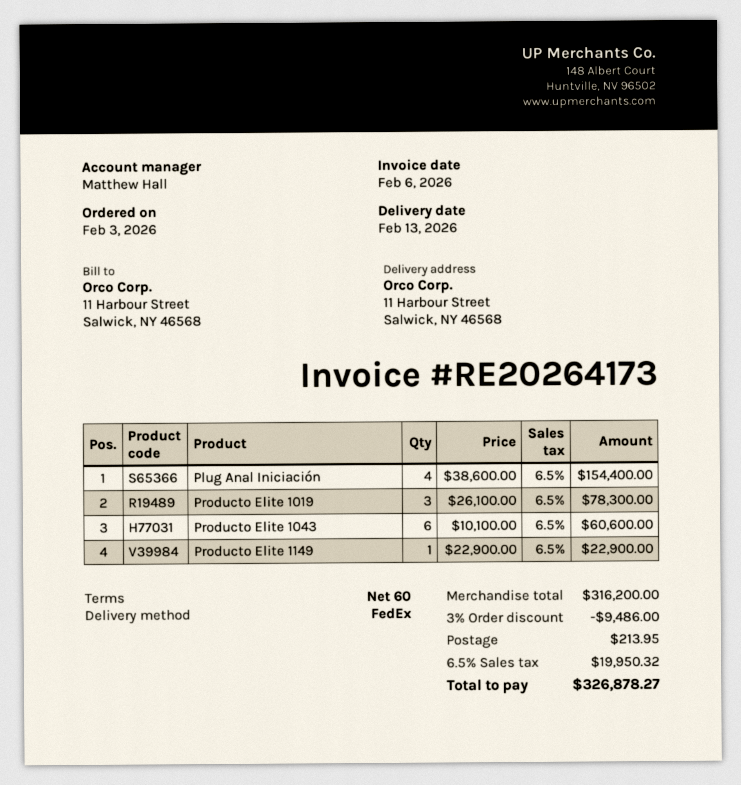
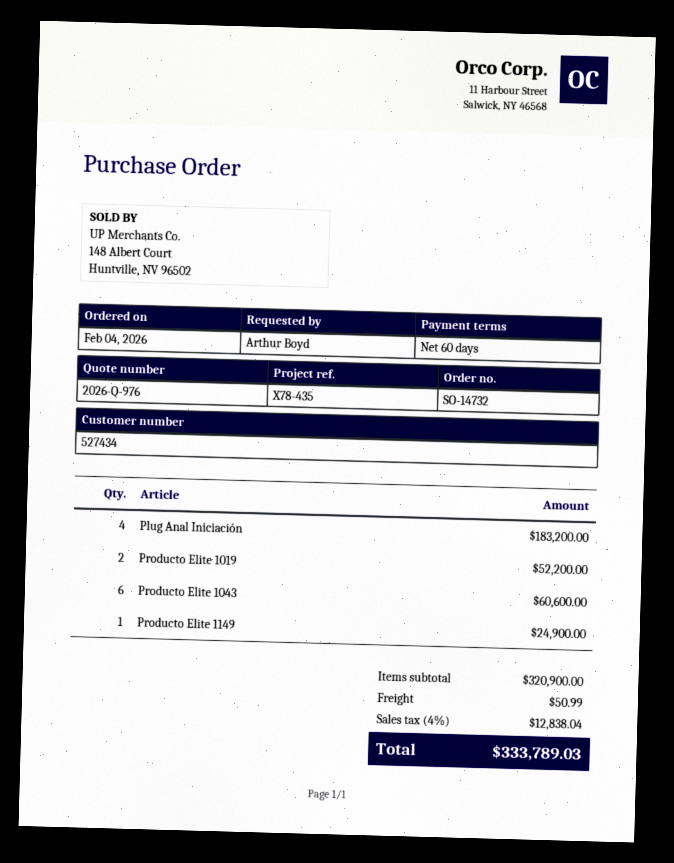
order date: 2026-02-03 -> 2026-02-04
Plug Anal Iniciación: 4 for 154400.00 -> 4 for 183200.00
Producto Elite 1019: 3 for 78300.00 -> 2 for 52200.00
Producto Elite 1149: 1 for 22900.00 -> 1 for 24900.00
subtotal: 316200.00 -> 320900.00
discount: 3% = 9486.00 -> none
shipping: 213.95 -> 50.99
tax: 6.5% = 19950.32 -> 4% = 12838.04
total: 326878.27 -> 333789.03

